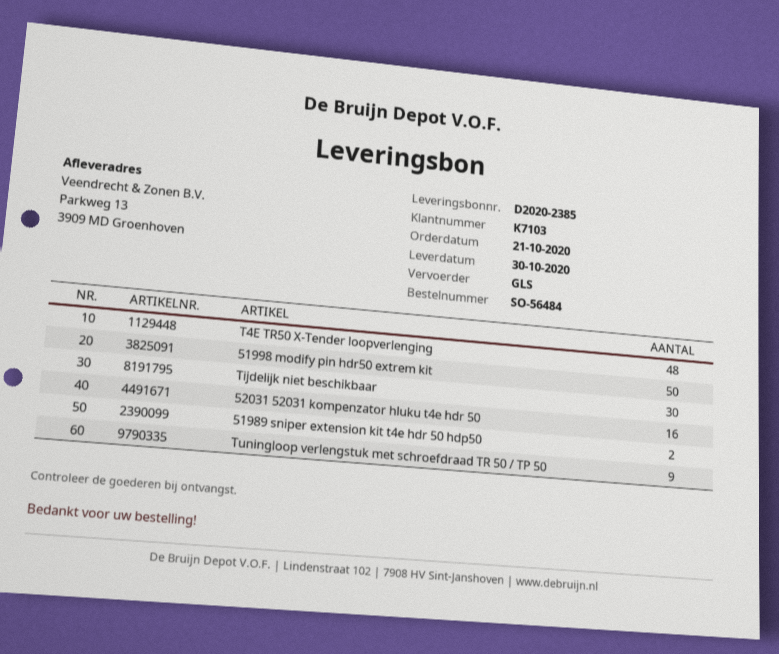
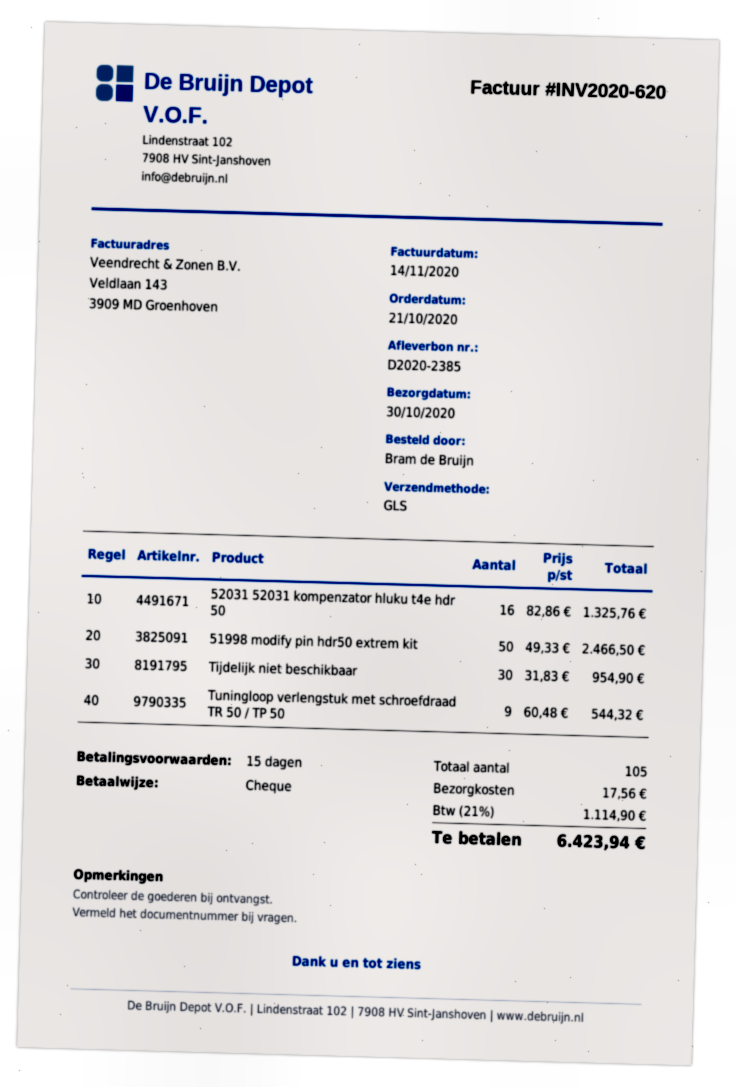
T4E TR50 X-Tender loopverlenging: 48 -> none
51989 sniper extension kit t4e hdr 50 hdp50: 2 -> none

